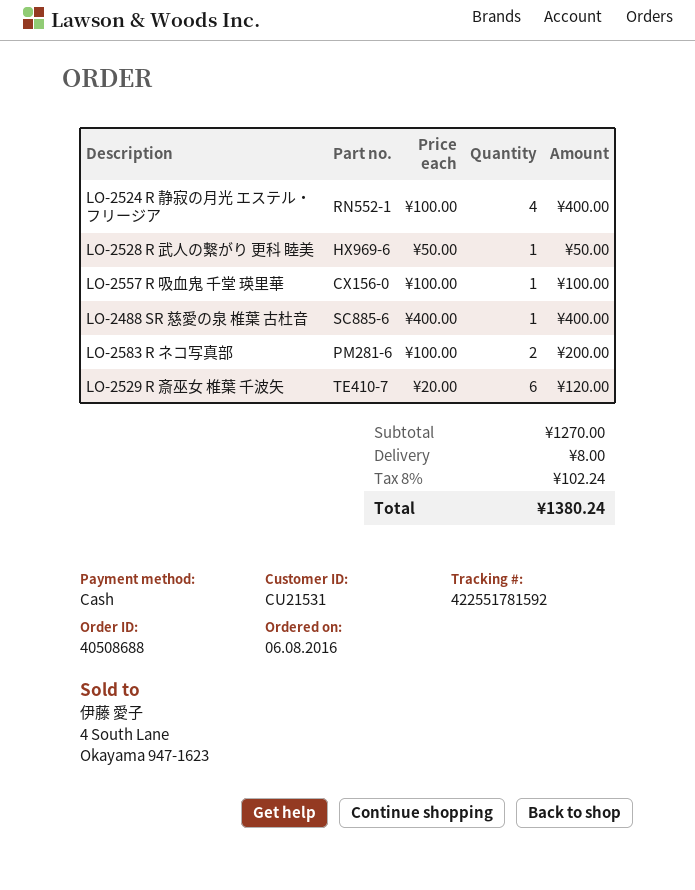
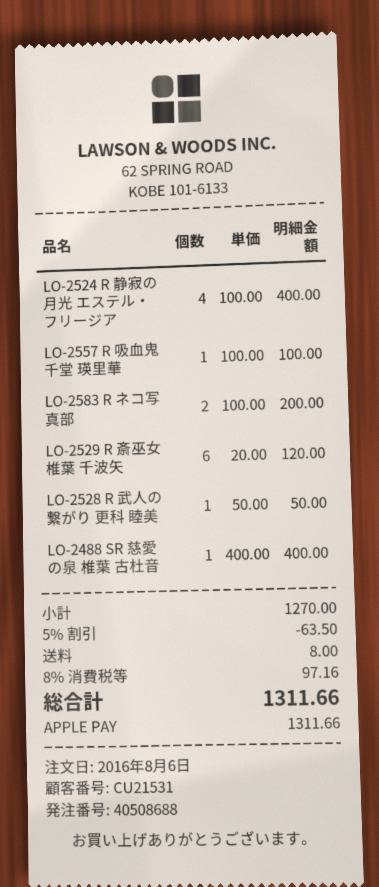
payment method: cash -> Apple Pay
discount: none -> 5% = 63.50
tax: 8% = 102.24 -> 8% = 97.16
total: 1380.24 -> 1311.66

